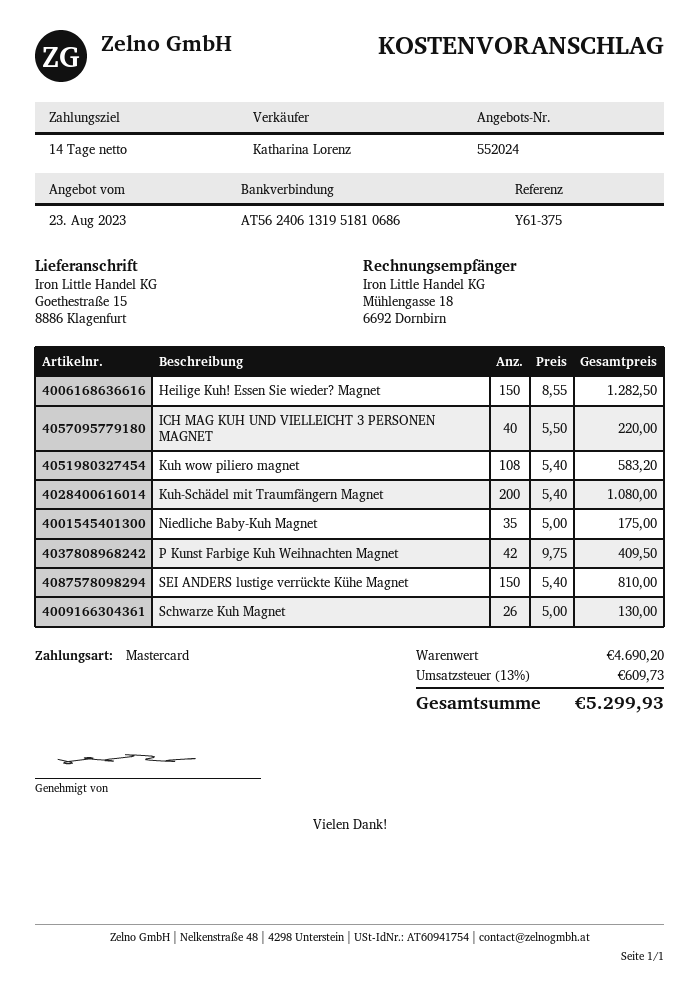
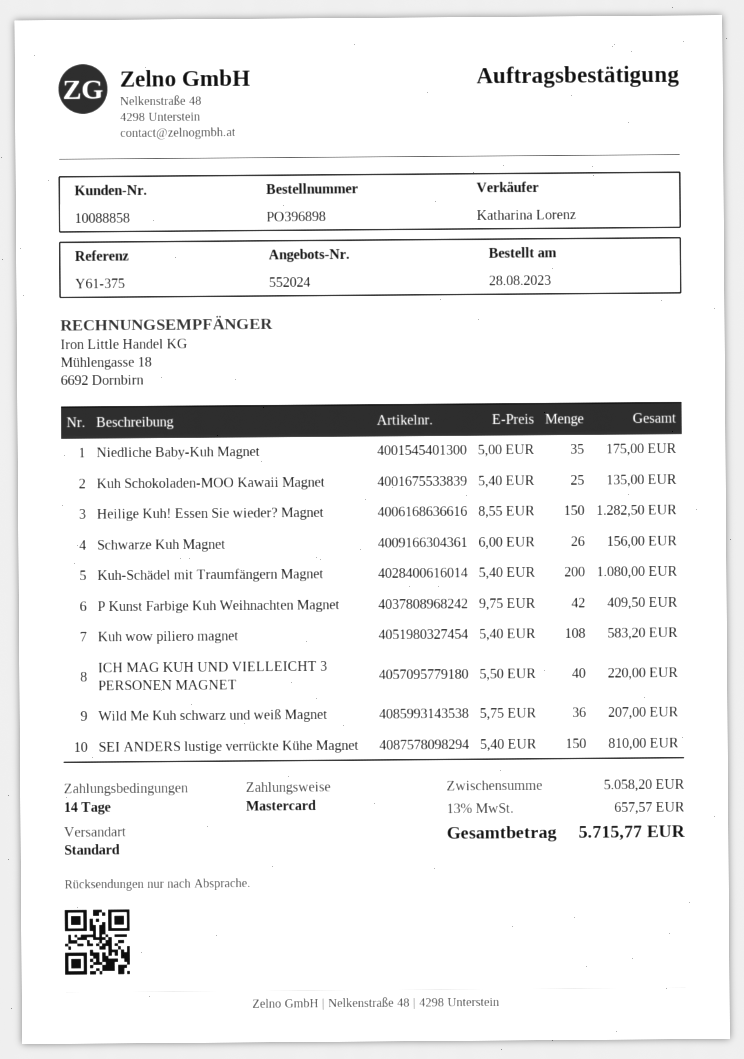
Schwarze Kuh Magnet: 26 x 5.00 = 130.00 -> 26 x 6.00 = 156.00
Kuh Schokoladen-MOO Kawaii Magnet: none -> 25 x 5.40 = 135.00
Wild Me Kuh schwarz und weiß Magnet: none -> 36 x 5.75 = 207.00
subtotal: 4690.20 -> 5058.20
tax: 13% = 609.73 -> 13% = 657.57
total: 5299.93 -> 5715.77

